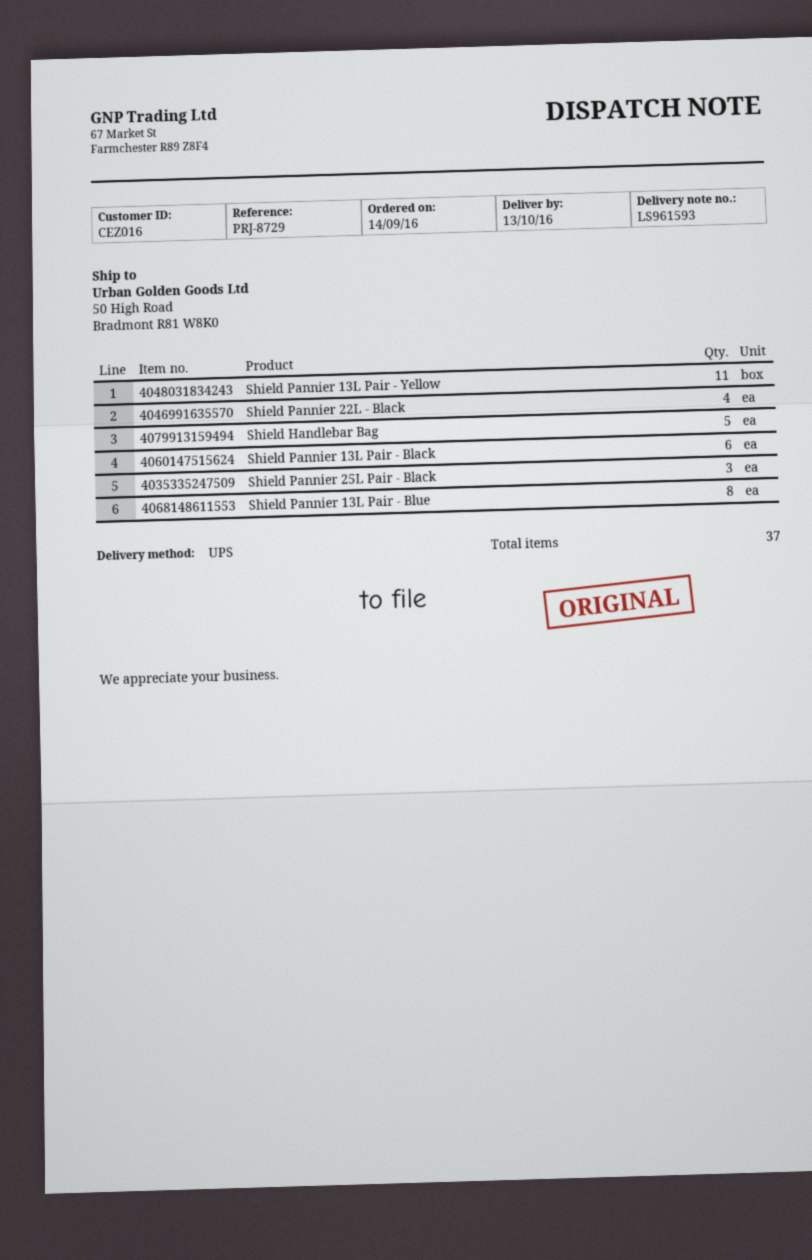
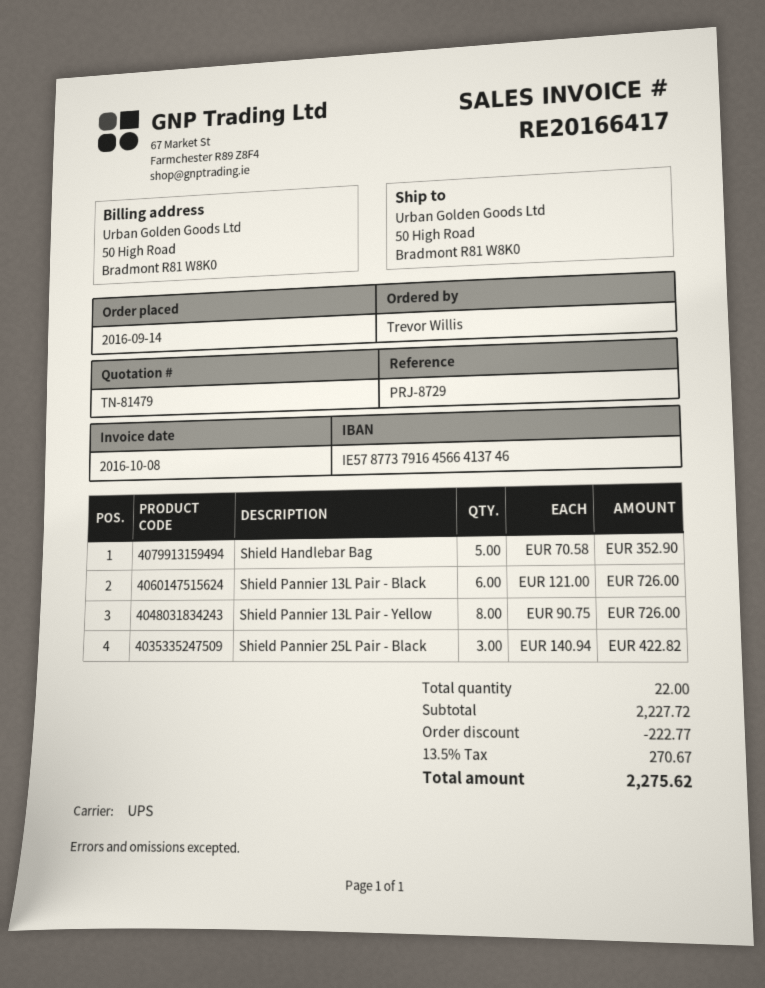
Shield Pannier 13L Pair - Yellow: 11 -> 8
Shield Pannier 22L - Black: 4 -> none
Shield Pannier 13L Pair - Blue: 8 -> none
total quantity: 37 -> 22

